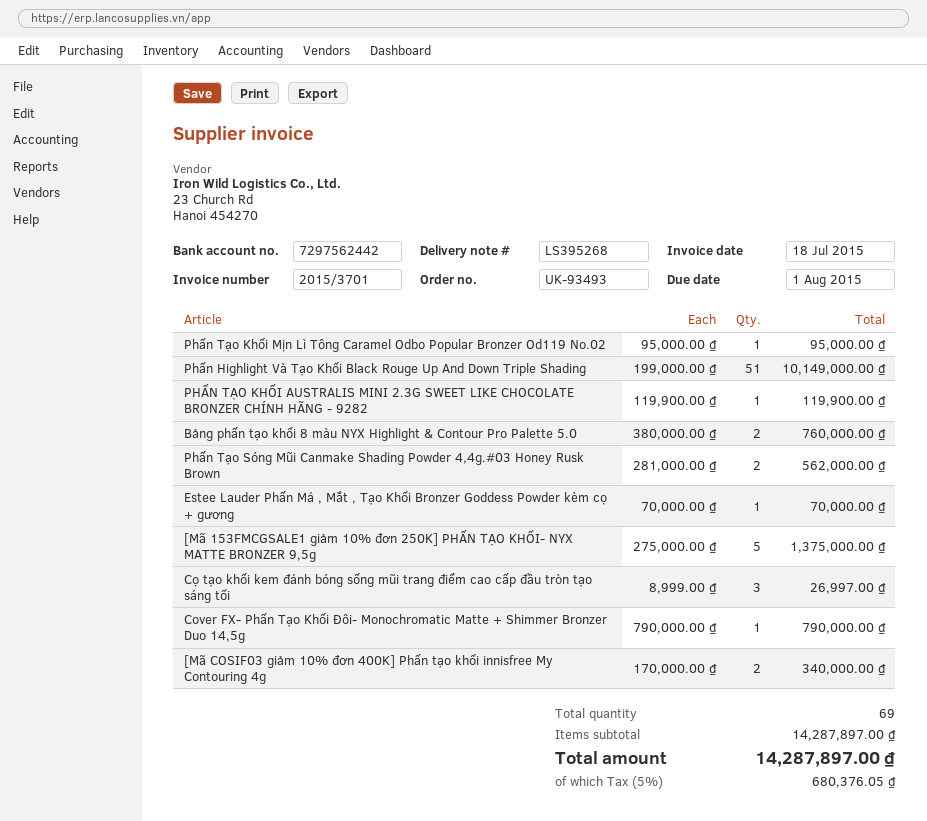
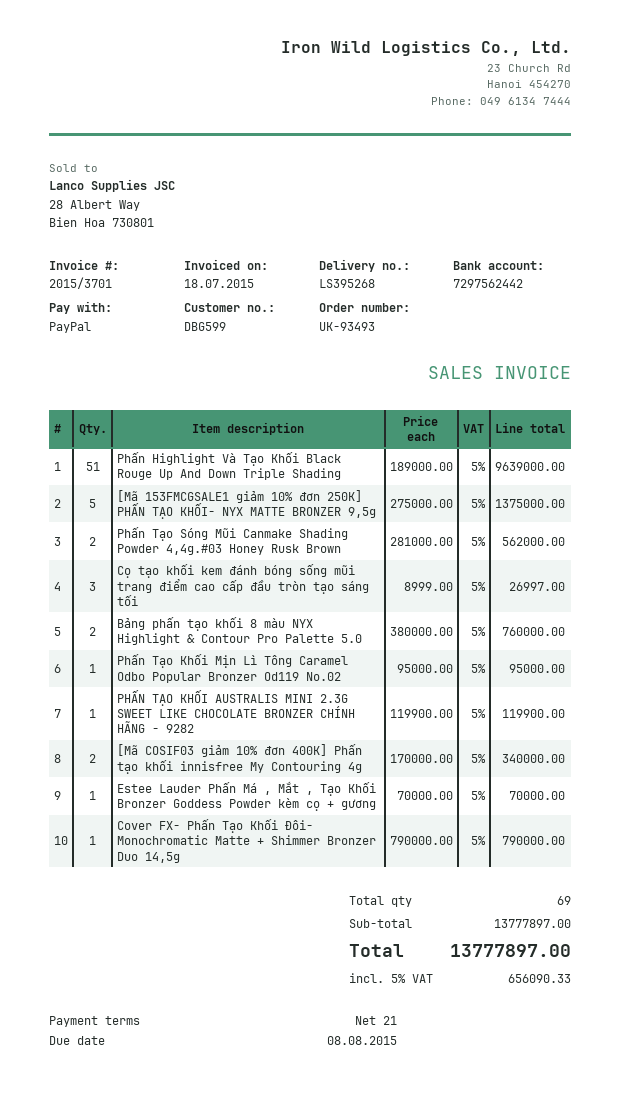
due date: 2015-08-01 -> 2015-08-08
Phấn Highlight Và Tạo Khối Black Rouge Up And Down Triple Shading: 51 x 199000.00 = 10149000.00 -> 51 x 189000.00 = 9639000.00
subtotal: 14287897.00 -> 13777897.00
tax: 5% = 680376.05 -> 5% = 656090.33
total: 14287897.00 -> 13777897.00

